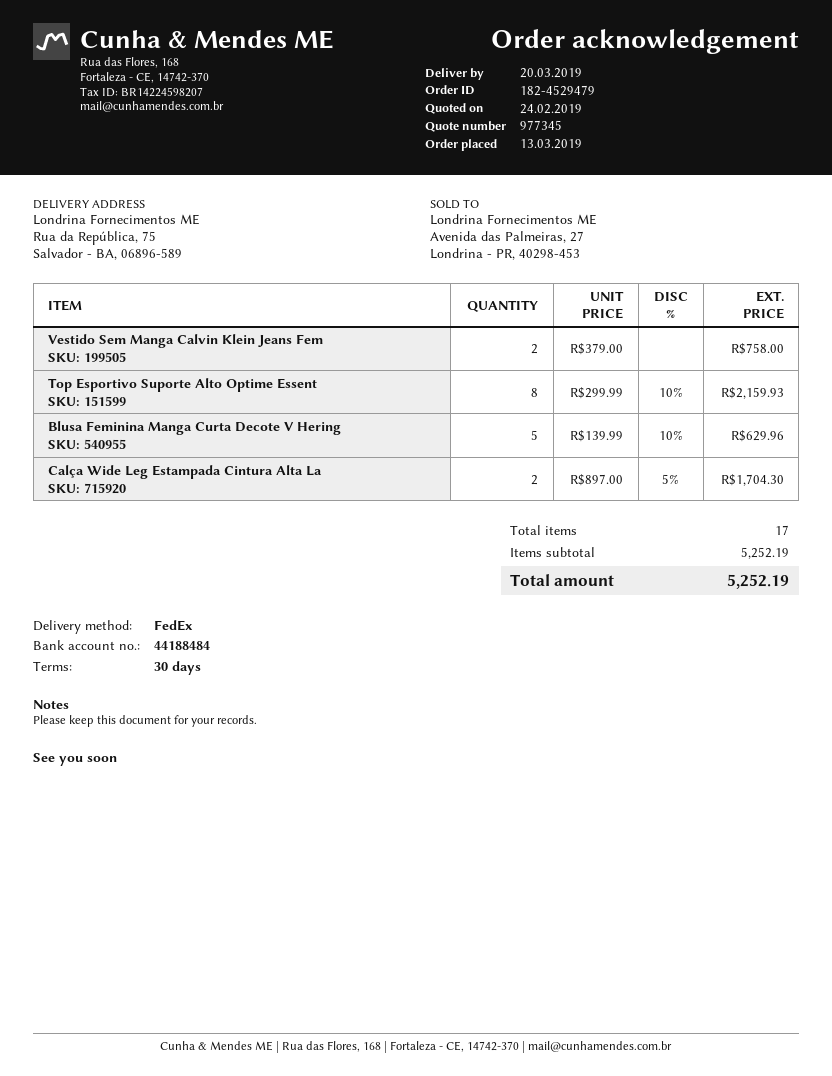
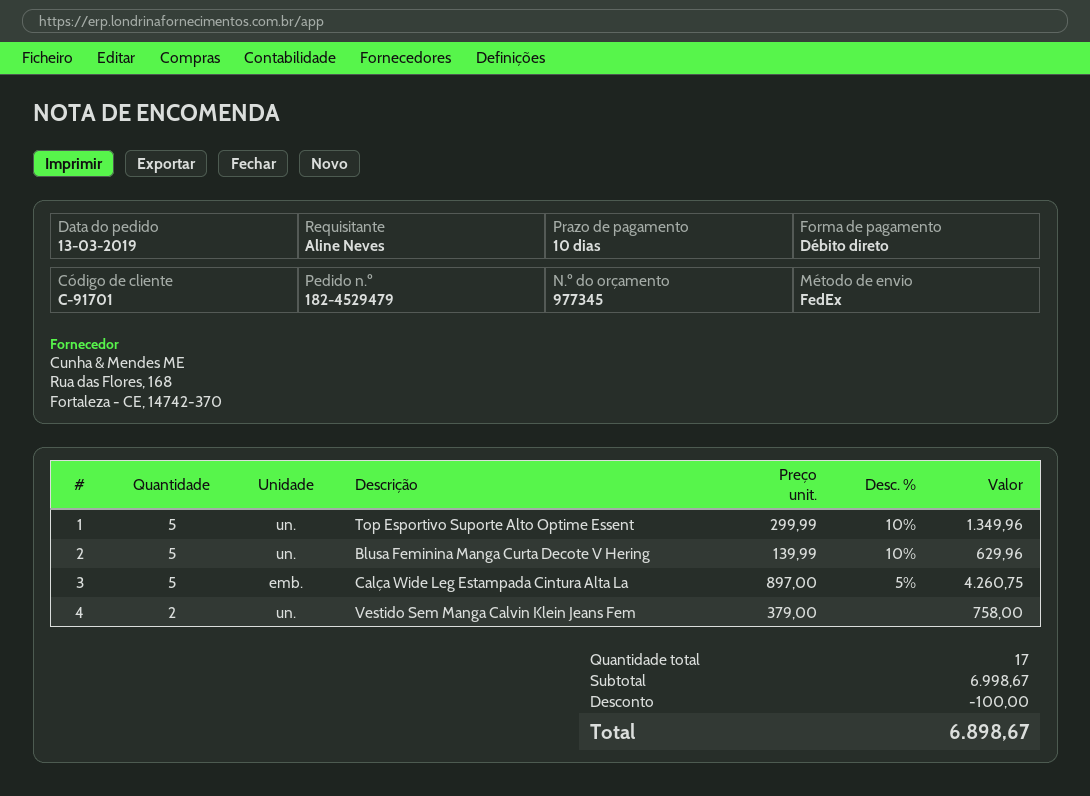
payment terms: 30 days -> 10 days
Top Esportivo Suporte Alto Optime Essent: 8 x 299.99 - 10% = 2159.93 -> 5 x 299.99 - 10% = 1349.96
Calça Wide Leg Estampada Cintura Alta La: 2 x 897.00 - 5% = 1704.30 -> 5 x 897.00 - 5% = 4260.75
subtotal: 5252.19 -> 6998.67
discount: none -> 100.00
total: 5252.19 -> 6898.67

